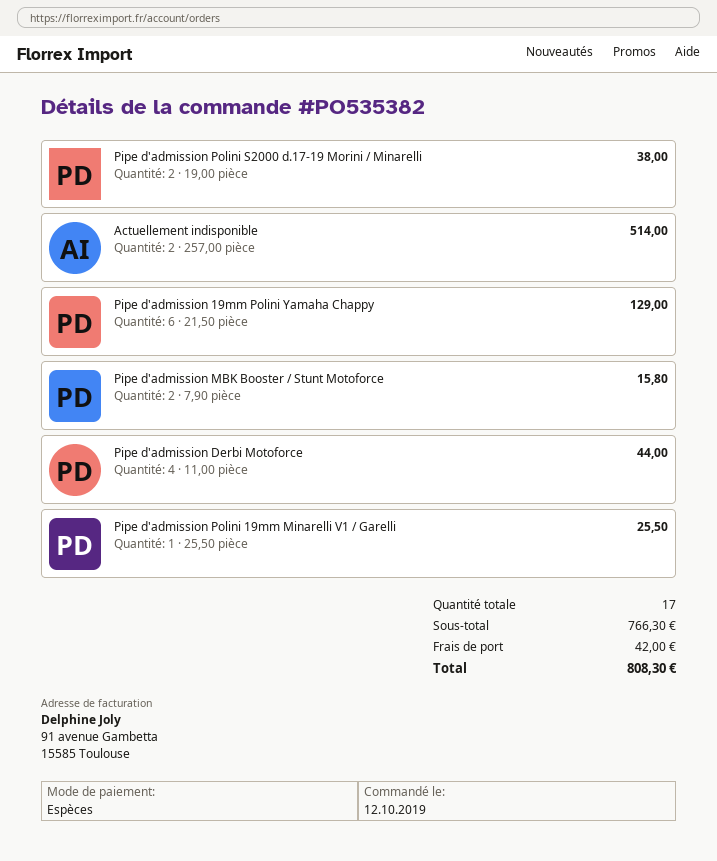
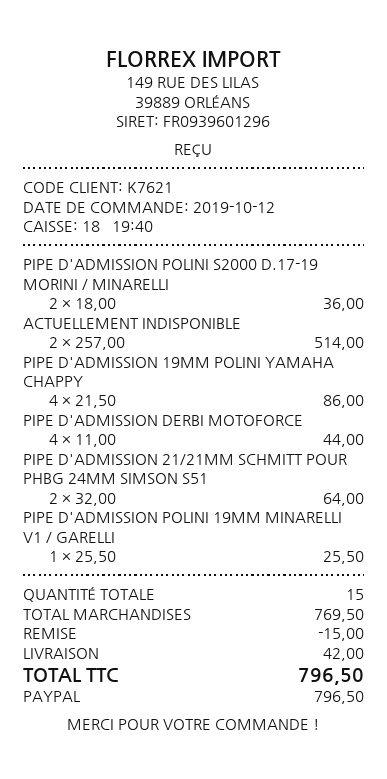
payment method: cash -> PayPal
Pipe d'admission Polini S2000 d.17-19 Morini / Minarelli: 2 x 19.00 = 38.00 -> 2 x 18.00 = 36.00
Pipe d'admission 19mm Polini Yamaha Chappy: 6 x 21.50 = 129.00 -> 4 x 21.50 = 86.00
Pipe d'admission MBK Booster / Stunt Motoforce: 2 x 7.90 = 15.80 -> none
PIPE D'ADMISSION 21/21MM SCHMITT POUR PHBG 24MM SIMSON S51: none -> 2 x 32.00 = 64.00
total quantity: 17 -> 15
subtotal: 766.30 -> 769.50
discount: none -> 15.00
total: 808.30 -> 796.50

